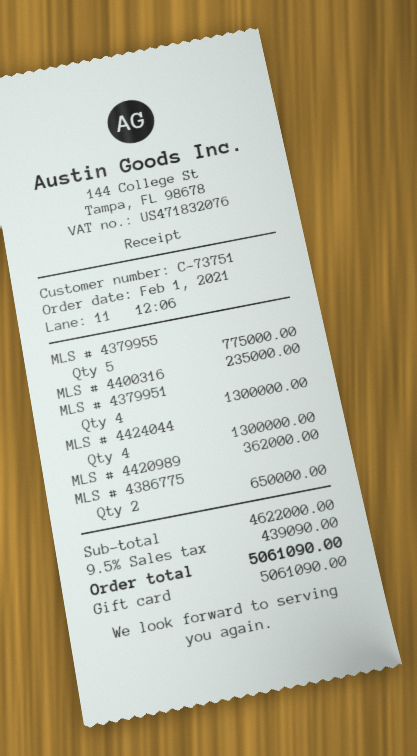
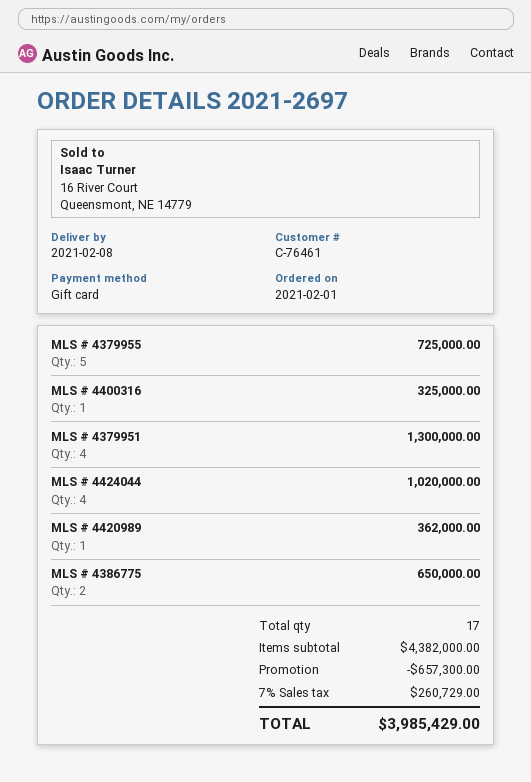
customer number: C-73751 -> C-76461
MLS # 4379955: 5 for 775000.00 -> 5 for 725000.00
MLS # 4400316: 1 for 235000.00 -> 1 for 325000.00
MLS # 4424044: 4 for 1300000.00 -> 4 for 1020000.00
subtotal: 4622000.00 -> 4382000.00
discount: none -> 657300.00
tax: 9.5% = 439090.00 -> 7% = 260729.00
total: 5061090.00 -> 3985429.00

